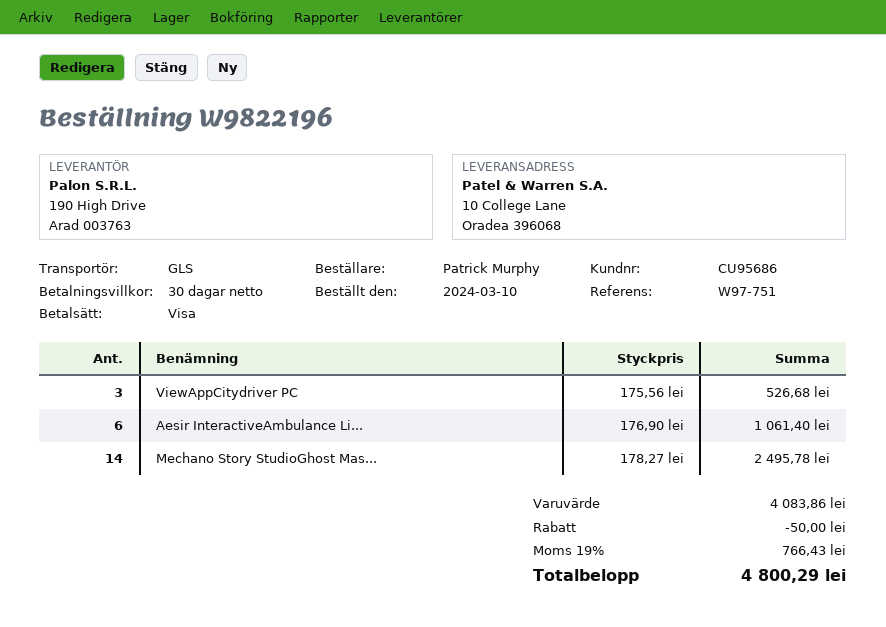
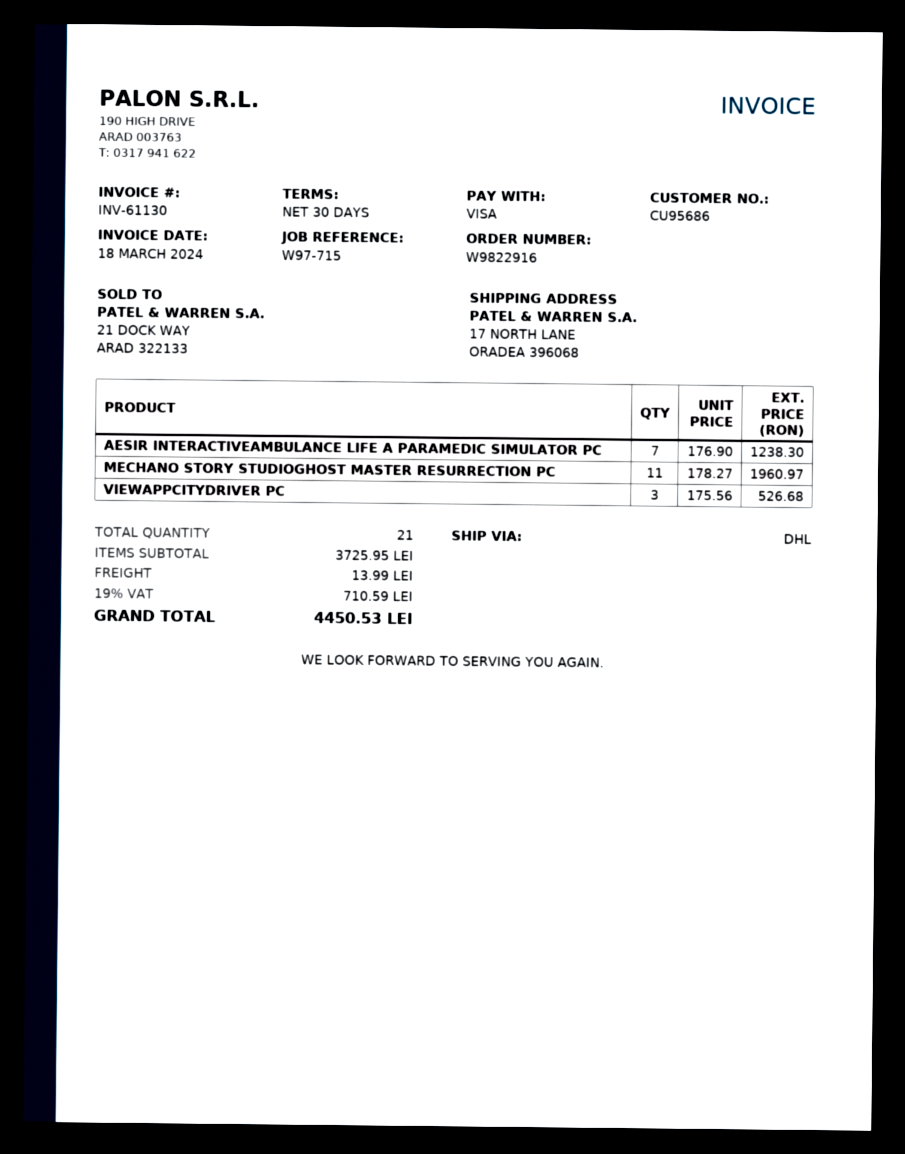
order number: W9822196 -> W9822916
reference: W97-751 -> W97-715
shipping method: GLS -> DHL
ship to: 10 College Lane, Oradea 396068 -> 17 NORTH LANE, ORADEA 396068
Aesir InteractiveAmbulance Li...: 6 x 176.90 = 1061.40 -> 7 x 176.90 = 1238.30
Mechano Story StudioGhost Mas...: 14 x 178.27 = 2495.78 -> 11 x 178.27 = 1960.97
subtotal: 4083.86 -> 3725.95
discount: 50.00 -> none
shipping: none -> 13.99
tax: 19% = 766.43 -> 19% = 710.59
total: 4800.29 -> 4450.53

